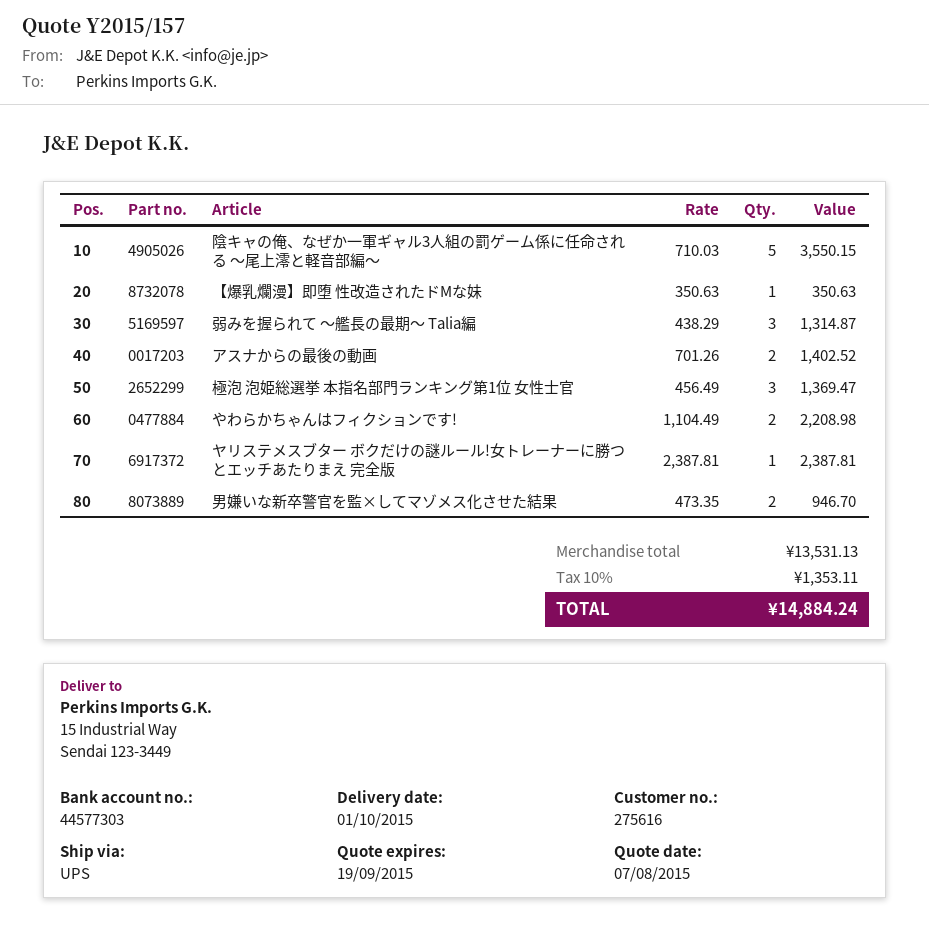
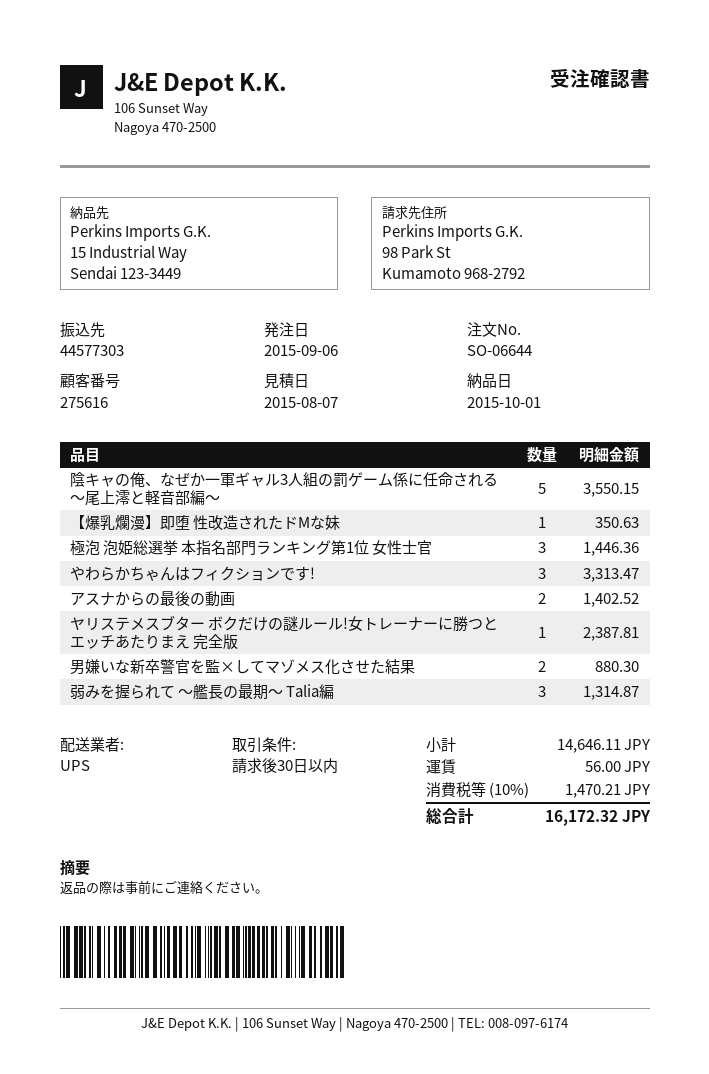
極泡 泡姫総選挙 本指名部門ランキング第1位 女性士官: 3 for 1369.47 -> 3 for 1446.36
やわらかちゃんはフィクションです!: 2 for 2208.98 -> 3 for 3313.47
男嫌いな新卒警官を監×してマゾメス化させた結果: 2 for 946.70 -> 2 for 880.30
subtotal: 13531.13 -> 14646.11
shipping: none -> 56.00
tax: 10% = 1353.11 -> 10% = 1470.21
total: 14884.24 -> 16172.32

